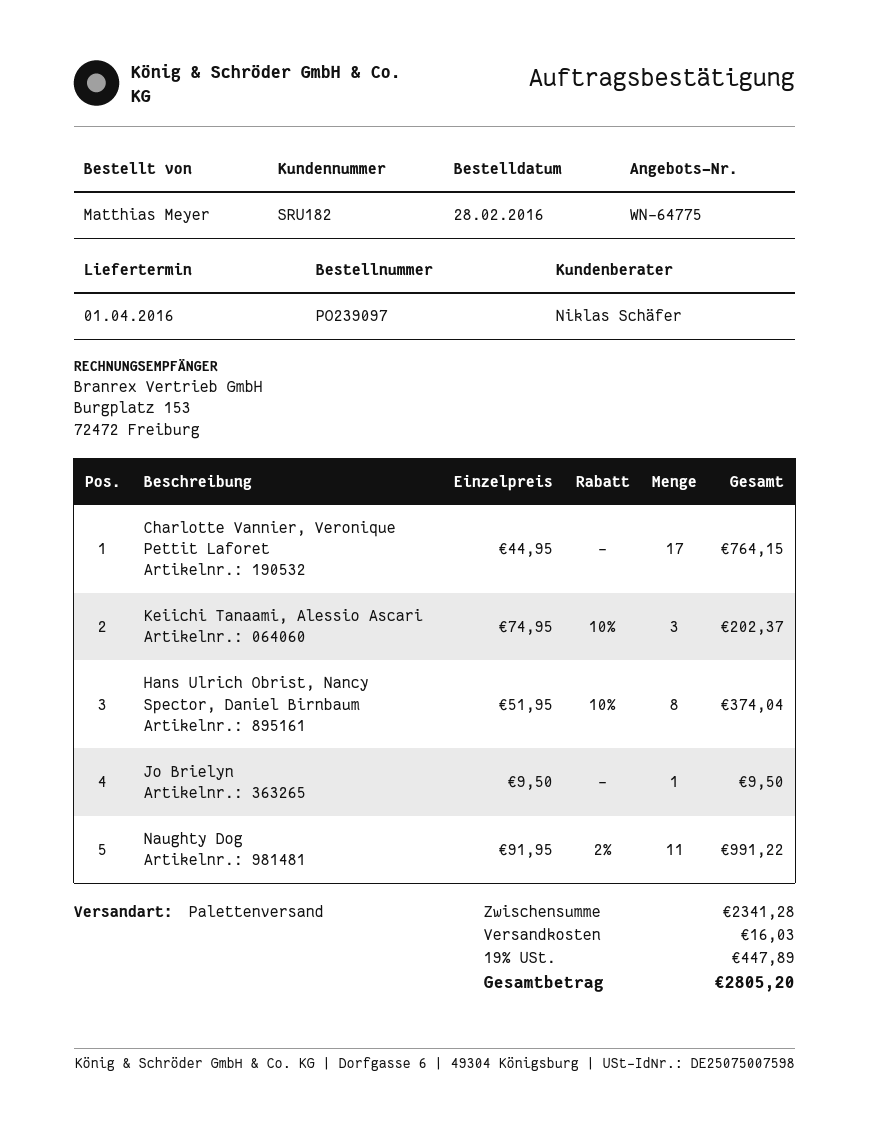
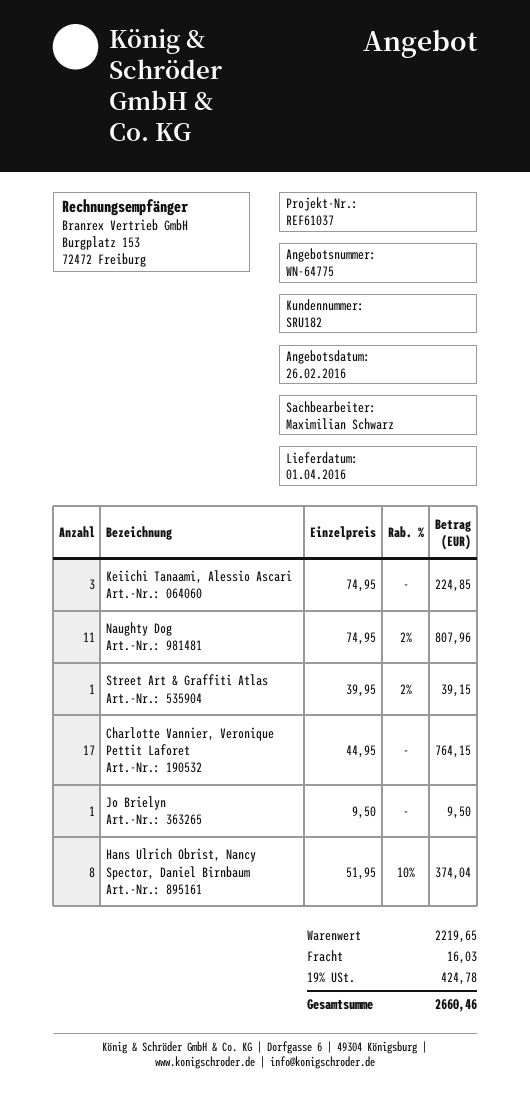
sales rep: Niklas Schäfer -> Maximilian Schwarz
Keiichi Tanaami, Alessio Ascari: 3 x 74.95 - 10% = 202.37 -> 3 x 74.95 = 224.85
Naughty Dog: 11 x 91.95 - 2% = 991.22 -> 11 x 74.95 - 2% = 807.96
Street Art & Graffiti Atlas: none -> 1 x 39.95 - 2% = 39.15
subtotal: 2341.28 -> 2219.65
tax: 19% = 447.89 -> 19% = 424.78
total: 2805.20 -> 2660.46

